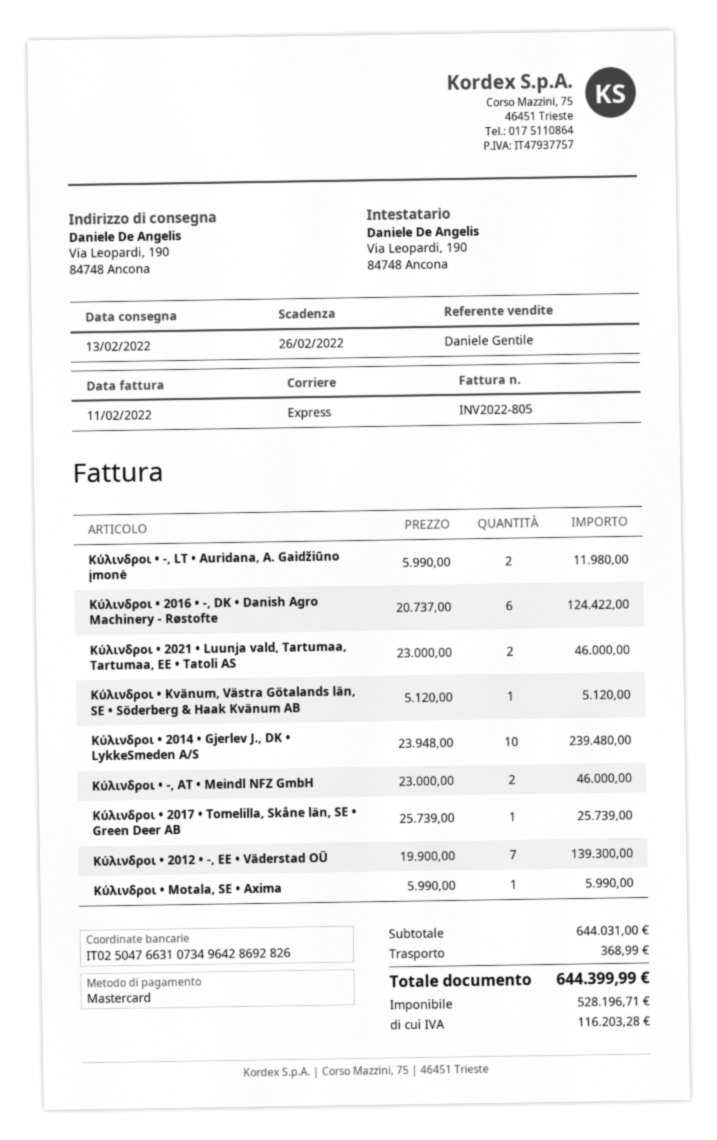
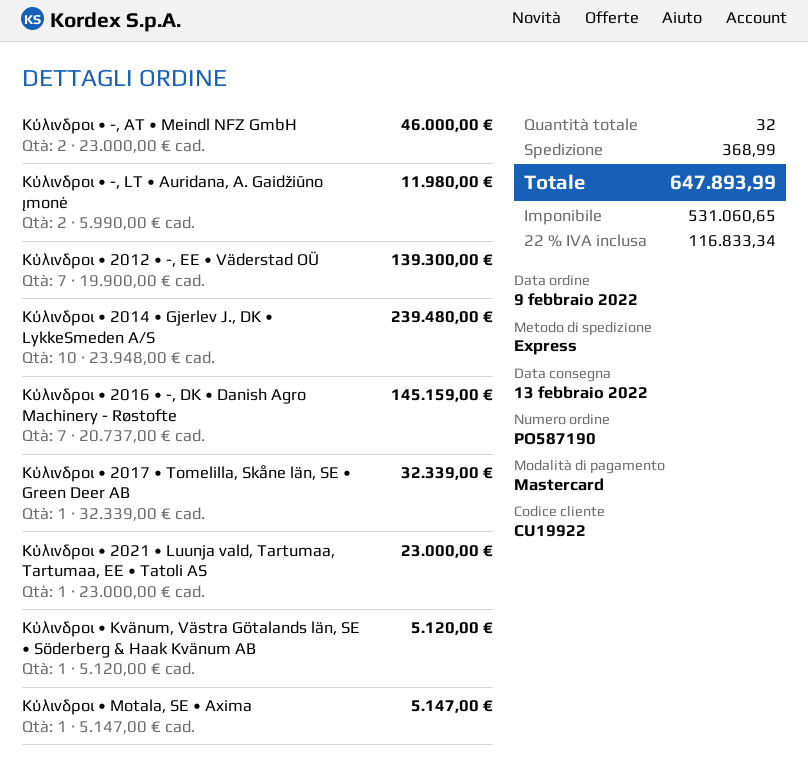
Κύλινδροι • 2016 • -, DK • Danish Agro Machinery - Røstofte: 6 x 20737.00 = 124422.00 -> 7 x 20737.00 = 145159.00
Κύλινδροι • 2021 • Luunja vald, Tartumaa, Tartumaa, EE • Tatoli AS: 2 x 23000.00 = 46000.00 -> 1 x 23000.00 = 23000.00
Κύλινδροι • 2017 • Tomelilla, Skåne län, SE • Green Deer AB: 1 x 25739.00 = 25739.00 -> 1 x 32339.00 = 32339.00
Κύλινδροι • Motala, SE • Axima: 1 x 5990.00 = 5990.00 -> 1 x 5147.00 = 5147.00
net: 528196.71 -> 531060.65
tax: 116203.28 -> 116833.34
total: 644399.99 -> 647893.99

